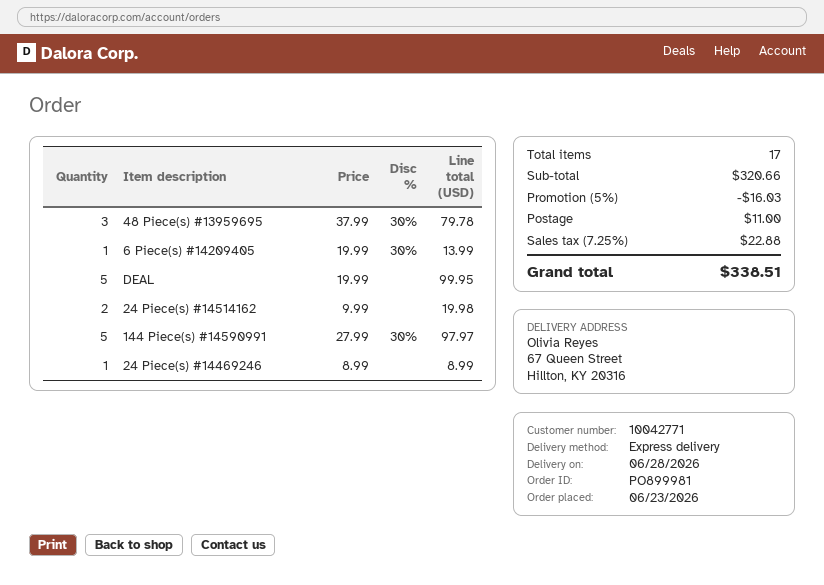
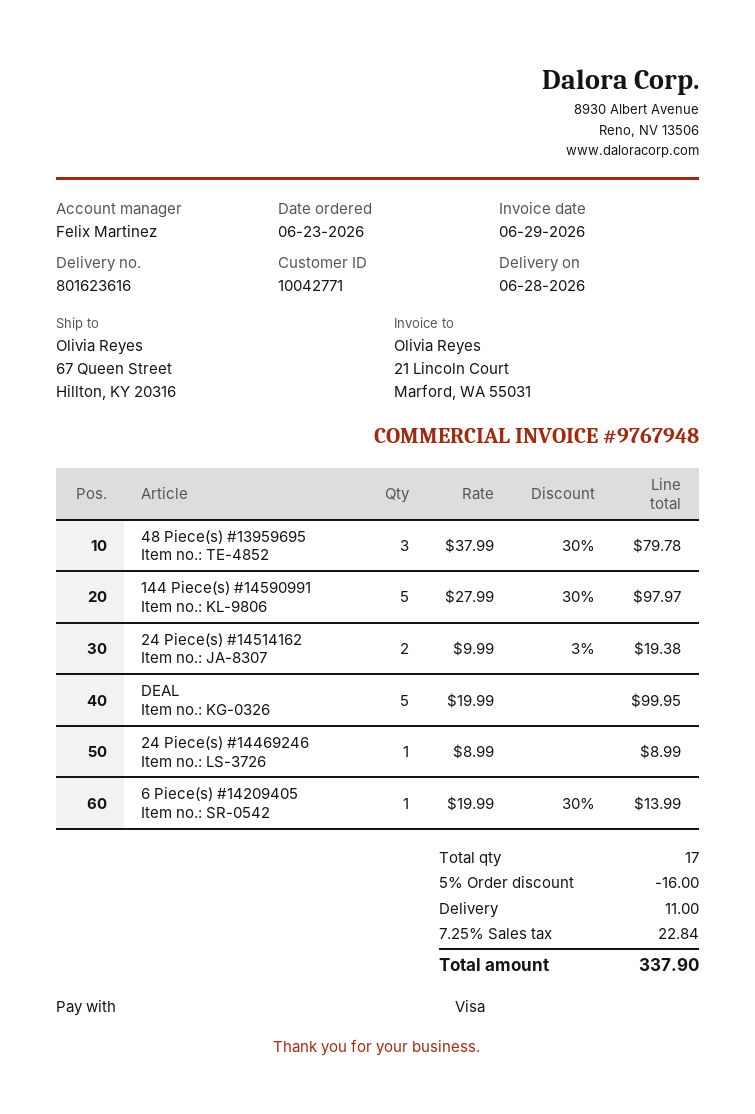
24 Piece(s) #14514162: 2 x 9.99 = 19.98 -> 2 x 9.99 - 3% = 19.38
discount: 5% = 16.03 -> 5% = 16.00
tax: 7.25% = 22.88 -> 7.25% = 22.84
total: 338.51 -> 337.90

